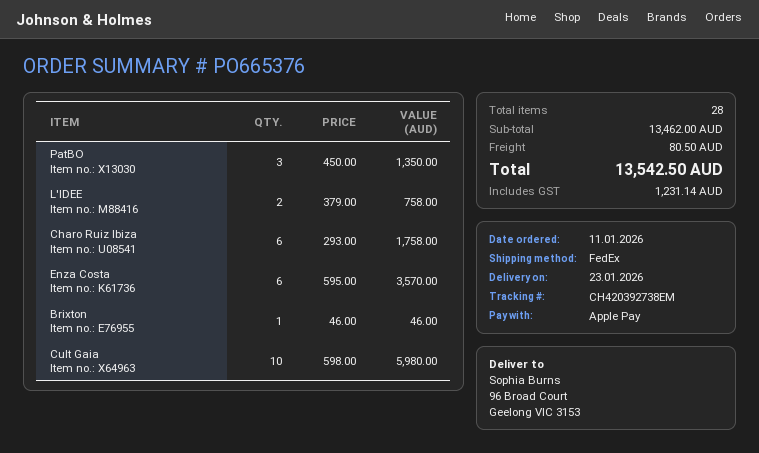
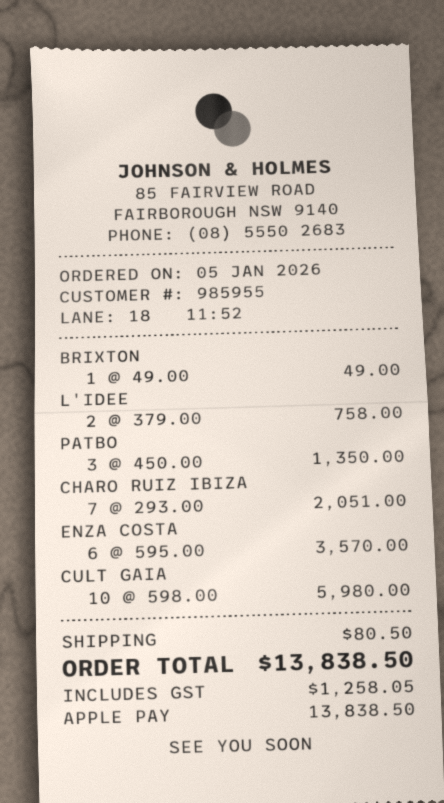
order date: 2026-01-11 -> 2026-01-05
Charo Ruiz Ibiza: 6 x 293.00 = 1758.00 -> 7 x 293.00 = 2051.00
Brixton: 1 x 46.00 = 46.00 -> 1 x 49.00 = 49.00
tax: 1231.14 -> 1258.05
total: 13542.50 -> 13838.50

